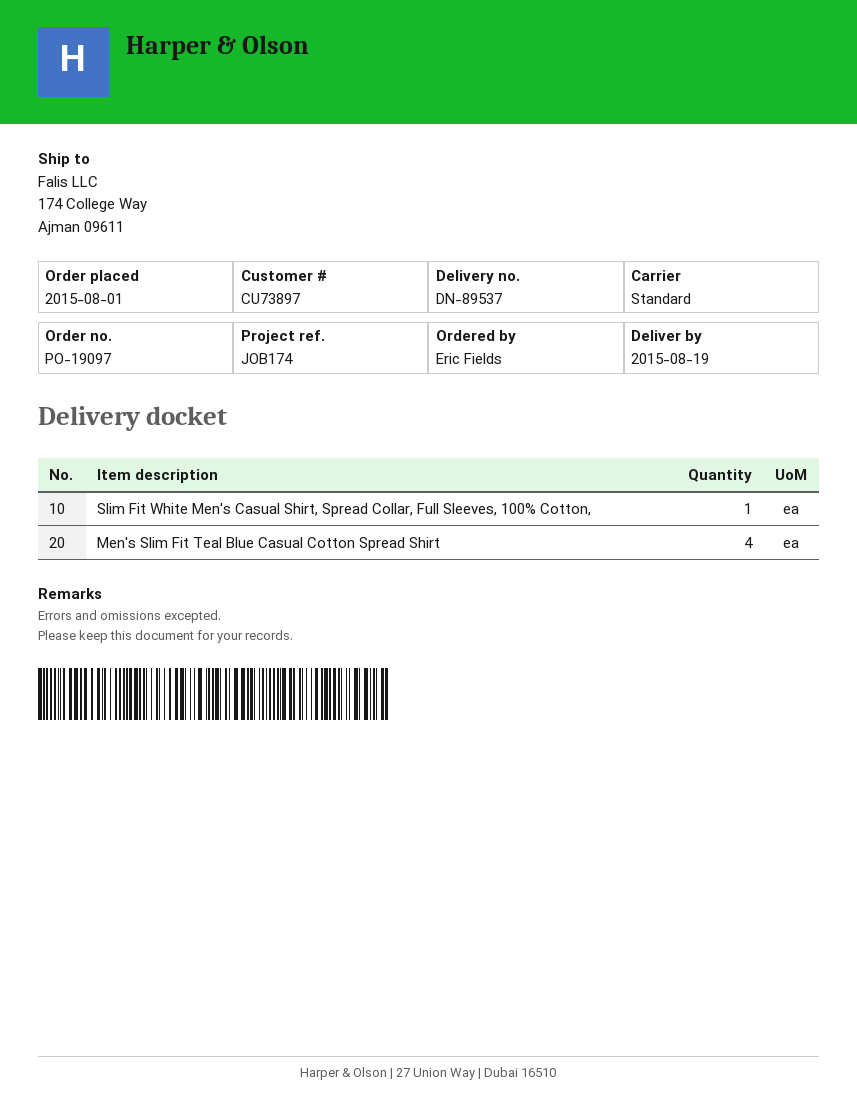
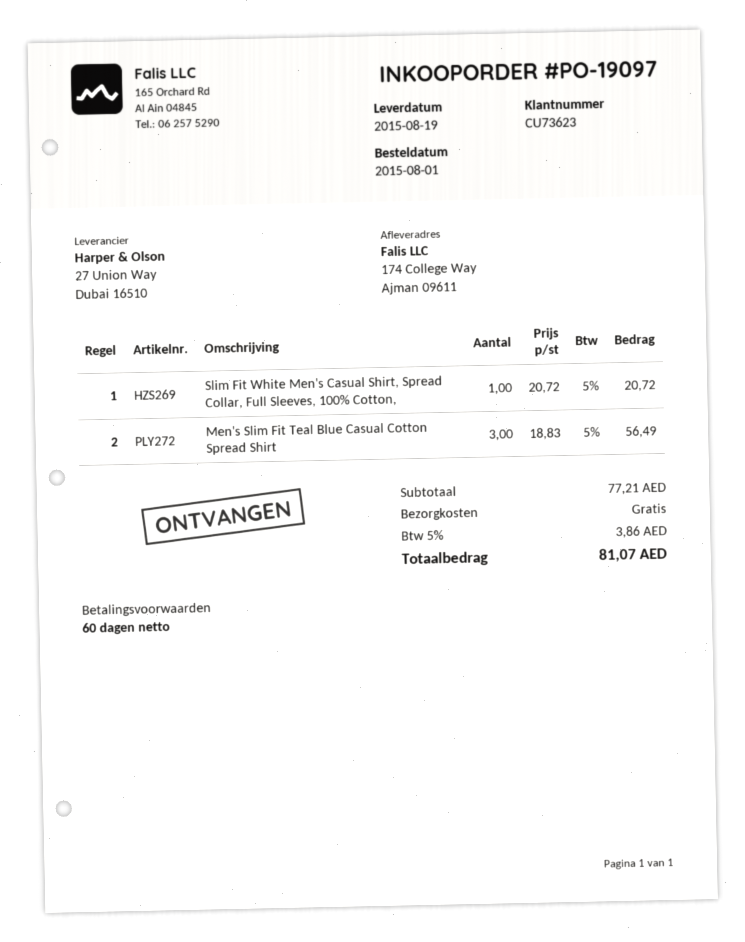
customer number: CU73897 -> CU73623
Men's Slim Fit Teal Blue Casual Cotton Spread Shirt: 4 -> 3

